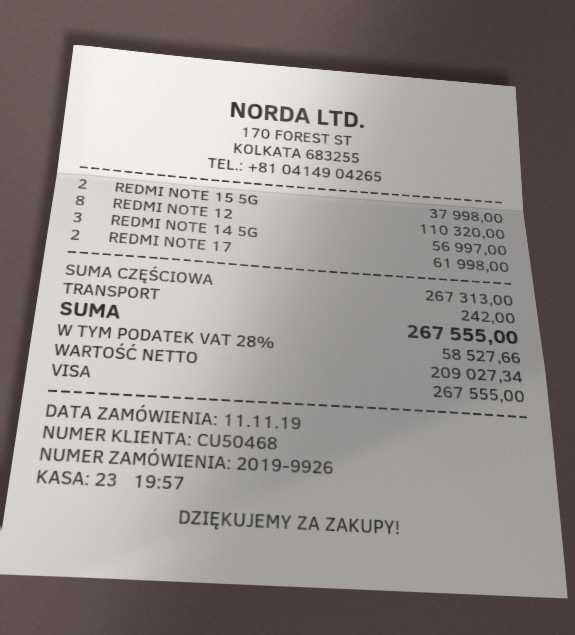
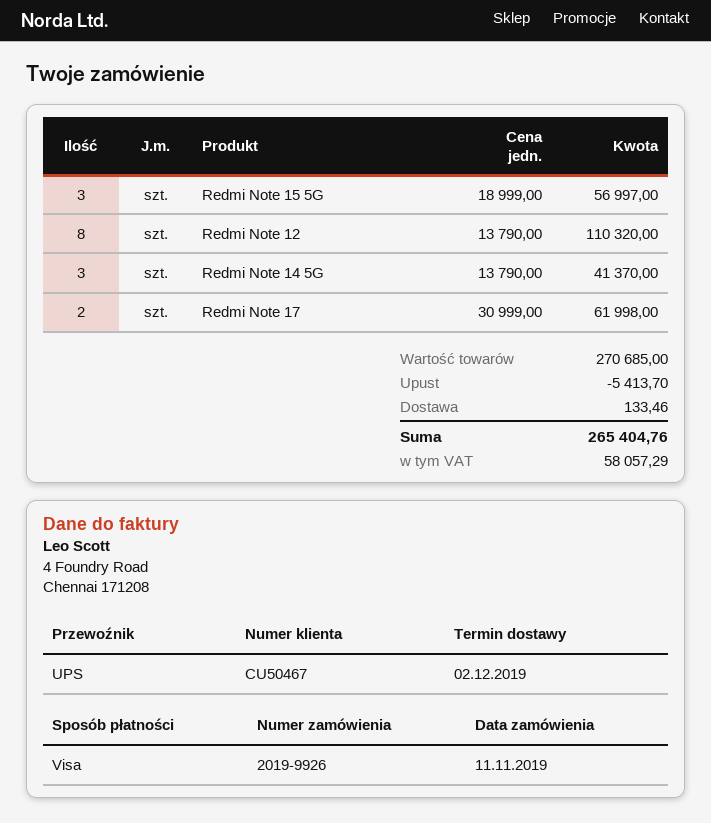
customer number: CU50468 -> CU50467
REDMI NOTE 15 5G: 2 for 37998.00 -> 3 for 56997.00
REDMI NOTE 14 5G: 3 for 56997.00 -> 3 for 41370.00
subtotal: 267313.00 -> 270685.00
discount: none -> 5413.70
shipping: 242.00 -> 133.46
tax: 58527.66 -> 58057.29
total: 267555.00 -> 265404.76

